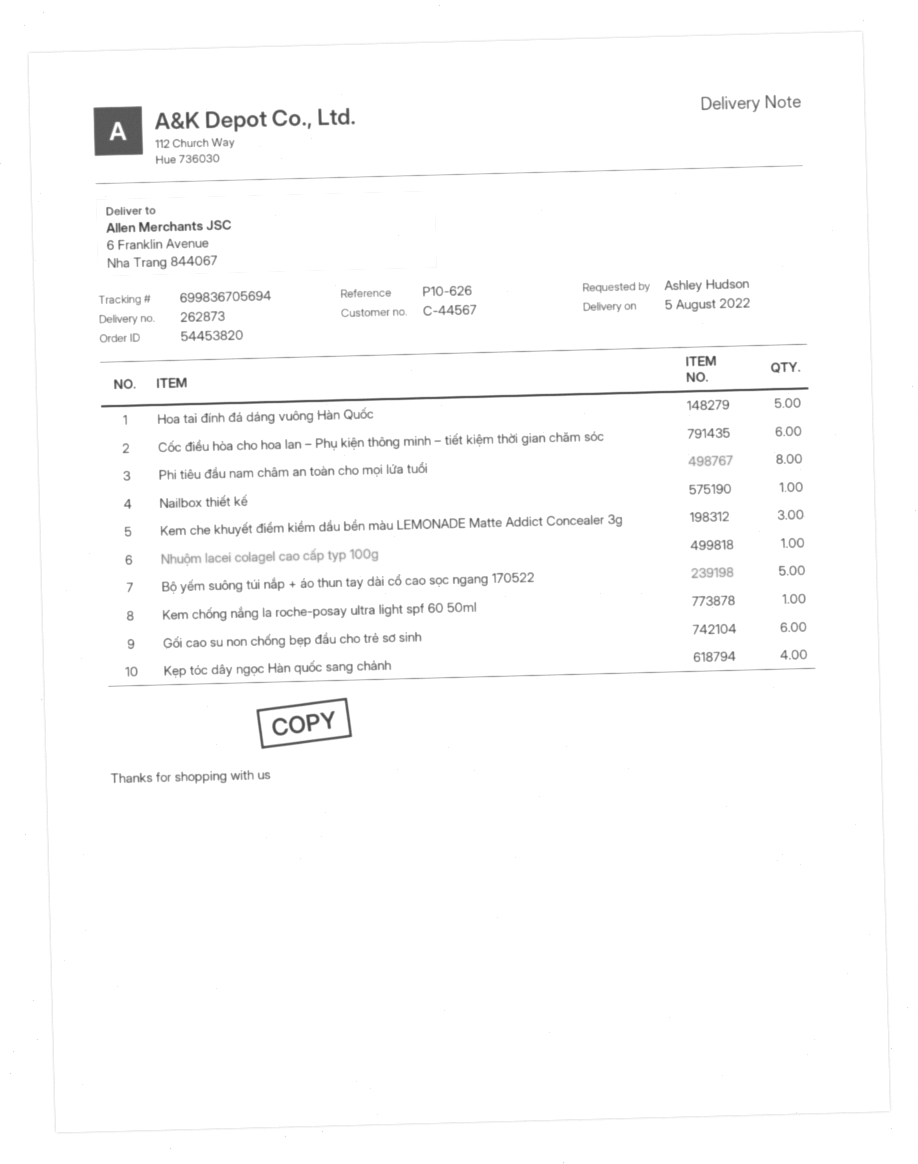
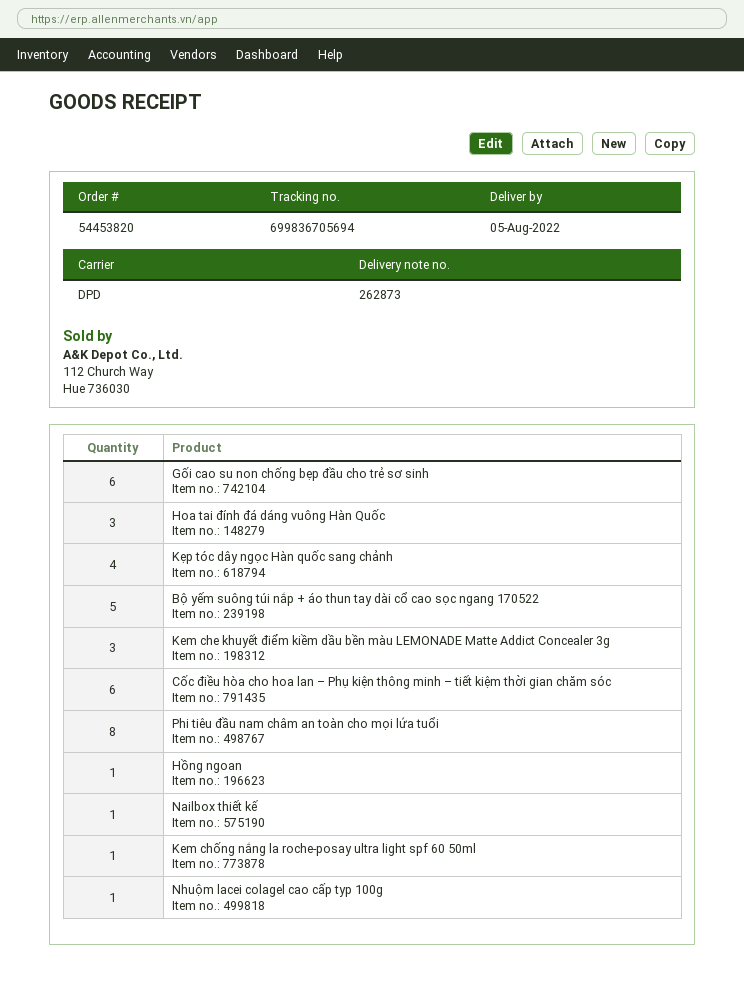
Hoa tai đính đá dáng vuông Hàn Quốc: 5 -> 3
Hồng ngoan: none -> 1

